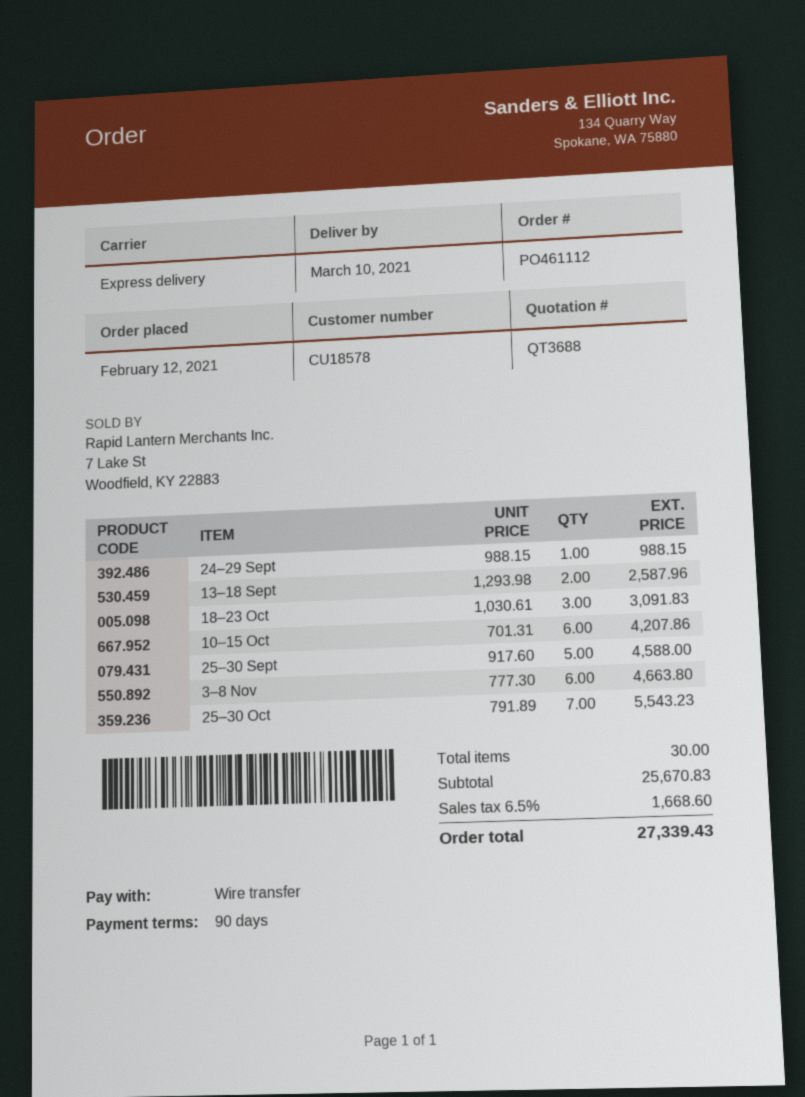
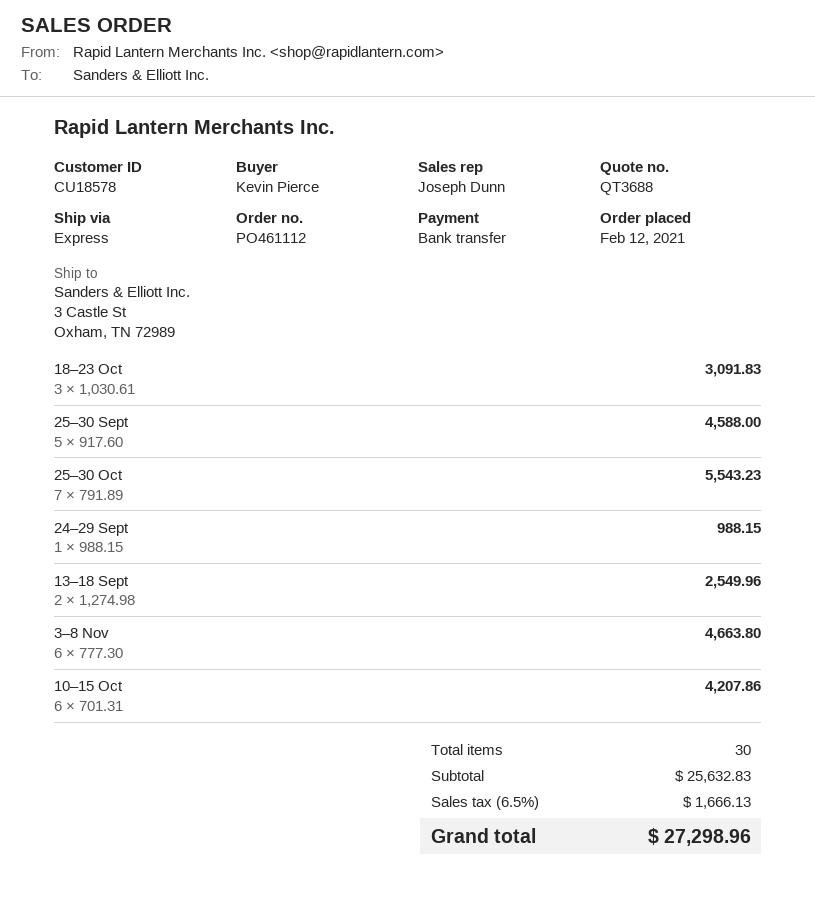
13–18 Sept: 2 x 1293.98 = 2587.96 -> 2 x 1274.98 = 2549.96
subtotal: 25670.83 -> 25632.83
tax: 6.5% = 1668.60 -> 6.5% = 1666.13
total: 27339.43 -> 27298.96

